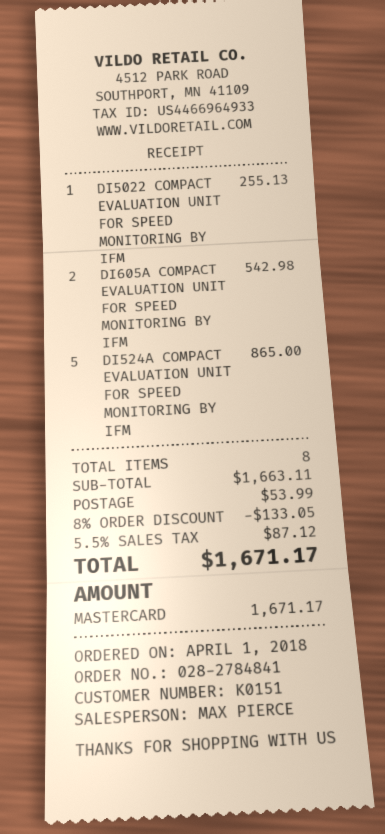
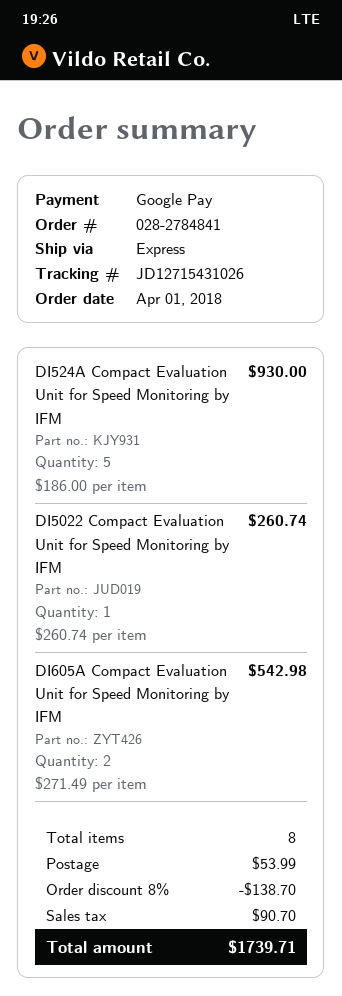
payment method: Mastercard -> Google Pay
DI5022 COMPACT EVALUATION UNIT FOR SPEED MONITORING BY IFM: 1 for 255.13 -> 1 for 260.74
DI524A COMPACT EVALUATION UNIT FOR SPEED MONITORING BY IFM: 5 for 865.00 -> 5 for 930.00
discount: 8% = 133.05 -> 8% = 138.70
tax: 87.12 -> 90.70
total: 1671.17 -> 1739.71

